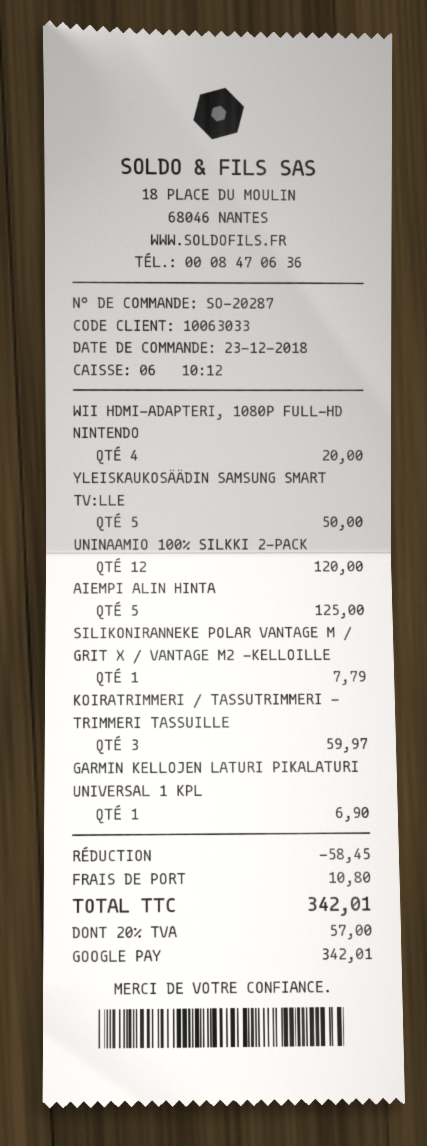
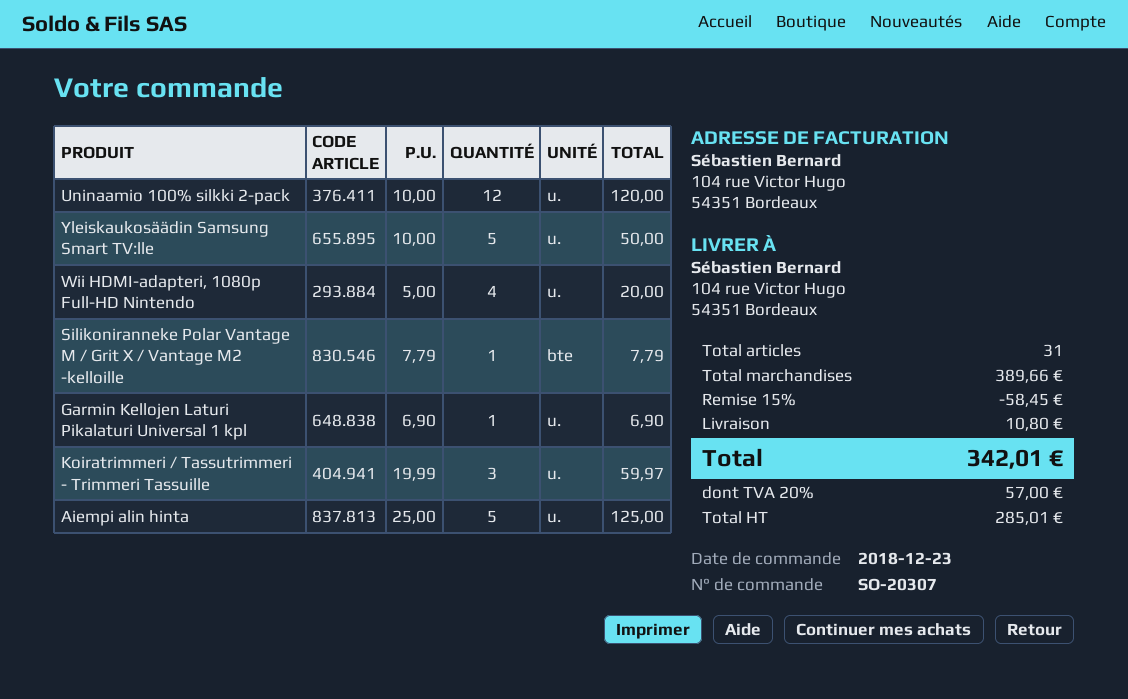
order number: SO-20287 -> SO-20307

